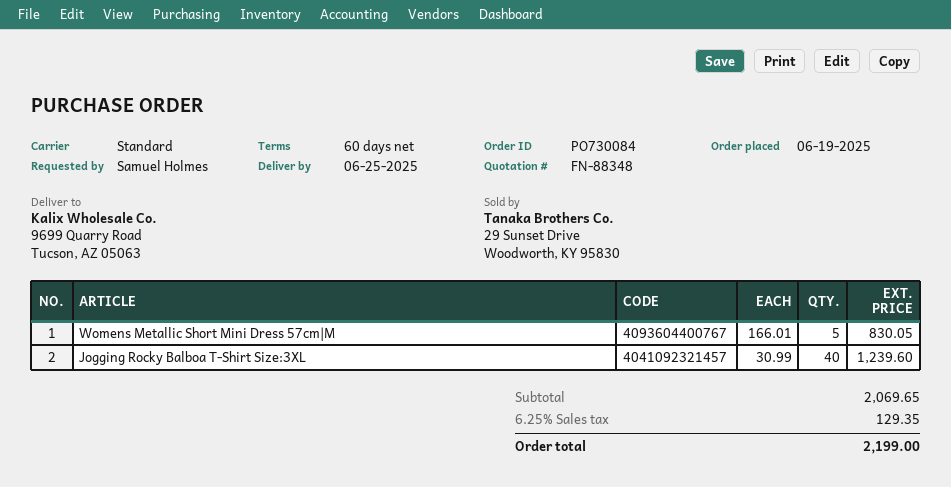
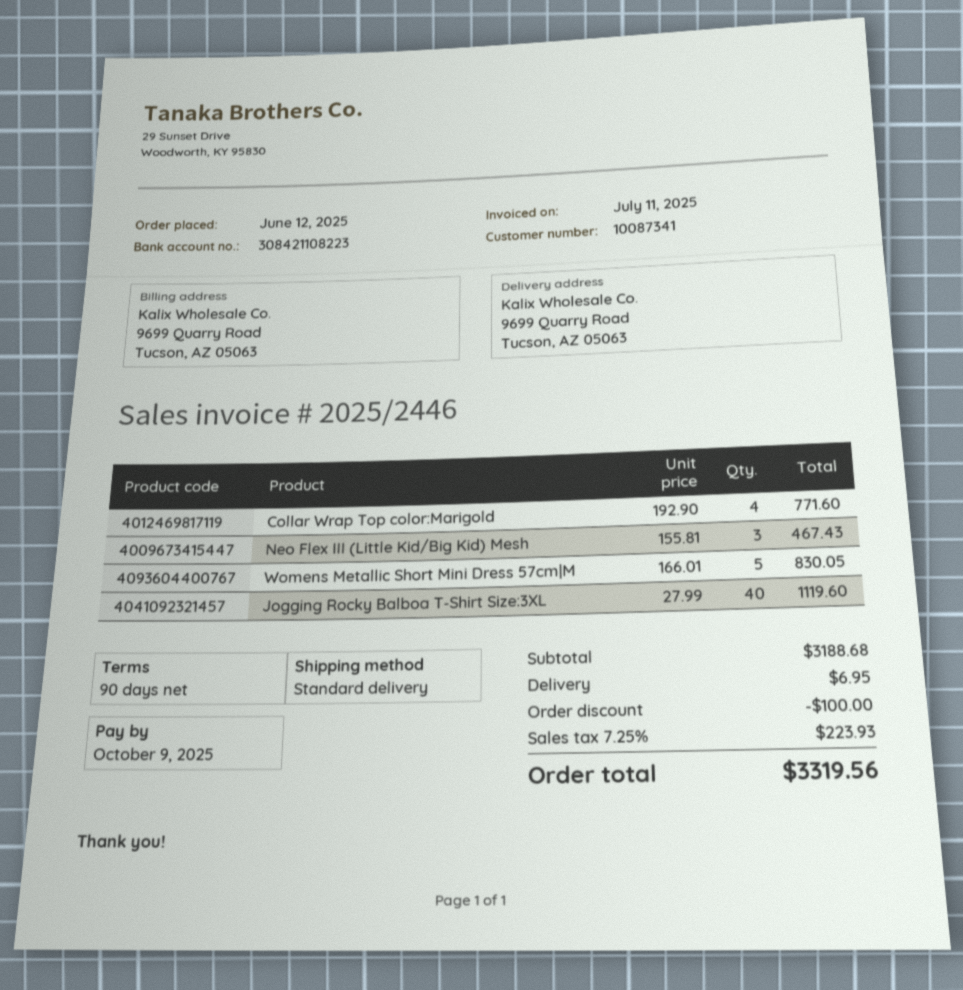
order date: 2025-06-19 -> 2025-06-12
payment terms: 60 days -> 90 days
Jogging Rocky Balboa T-Shirt Size:3XL: 40 x 30.99 = 1239.60 -> 40 x 27.99 = 1119.60
Collar Wrap Top color:Marigold: none -> 4 x 192.90 = 771.60
Neo Flex III (Little Kid/Big Kid) Mesh: none -> 3 x 155.81 = 467.43
subtotal: 2069.65 -> 3188.68
discount: none -> 100.00
shipping: none -> 6.95
tax: 6.25% = 129.35 -> 7.25% = 223.93
total: 2199.00 -> 3319.56

